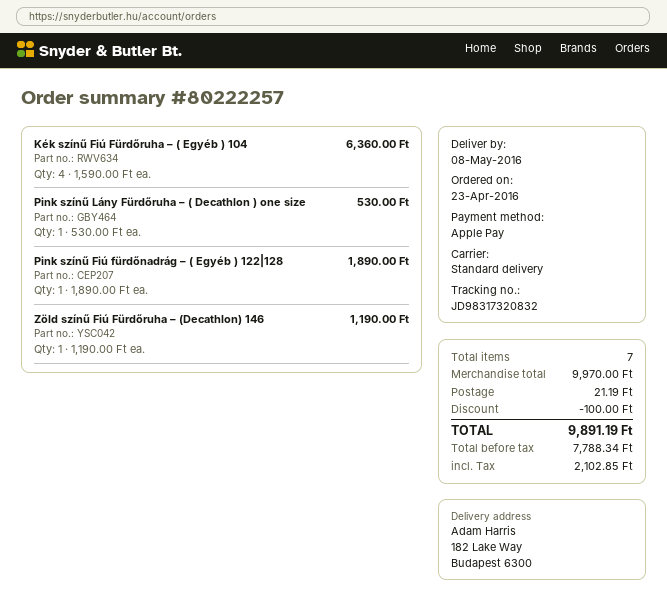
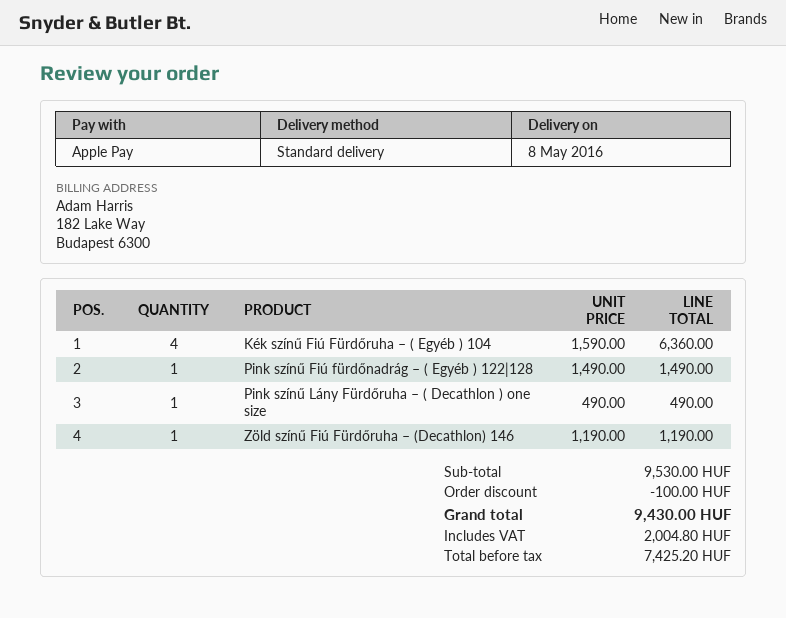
Pink színű Lány Fürdőruha – ( Decathlon ) one size: 1 x 530.00 = 530.00 -> 1 x 490.00 = 490.00
Pink színű Fiú fürdőnadrág – ( Egyéb ) 122|128: 1 x 1890.00 = 1890.00 -> 1 x 1490.00 = 1490.00
subtotal: 9970.00 -> 9530.00
shipping: 21.19 -> none
net: 7788.34 -> 7425.20
tax: 2102.85 -> 2004.80
total: 9891.19 -> 9430.00

